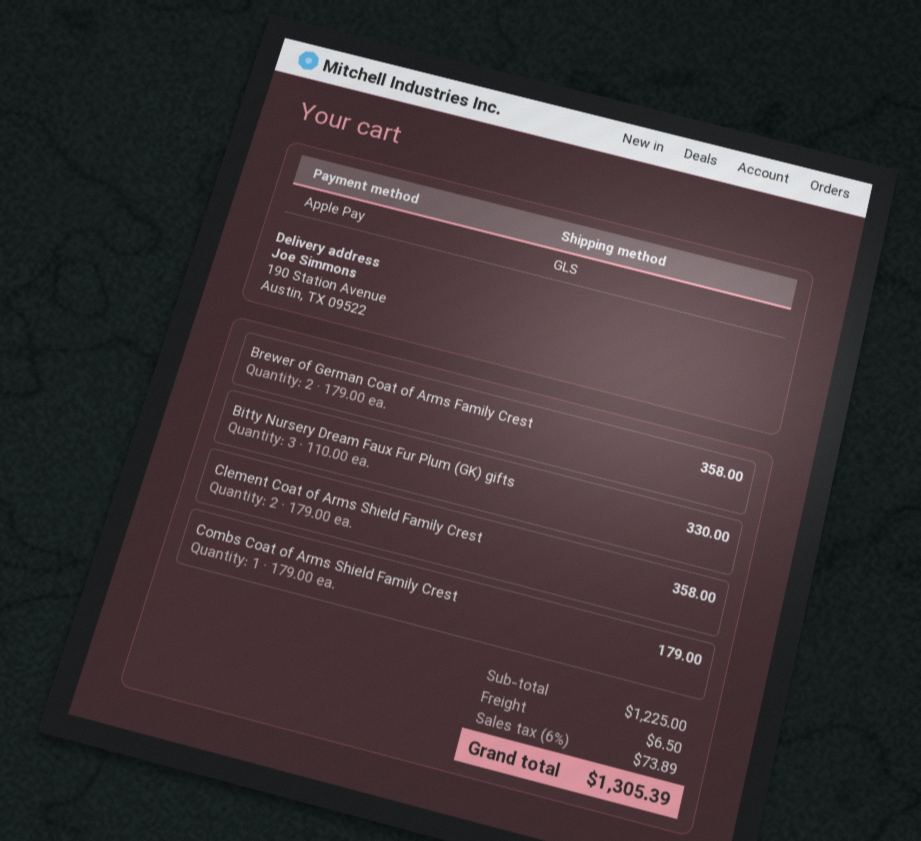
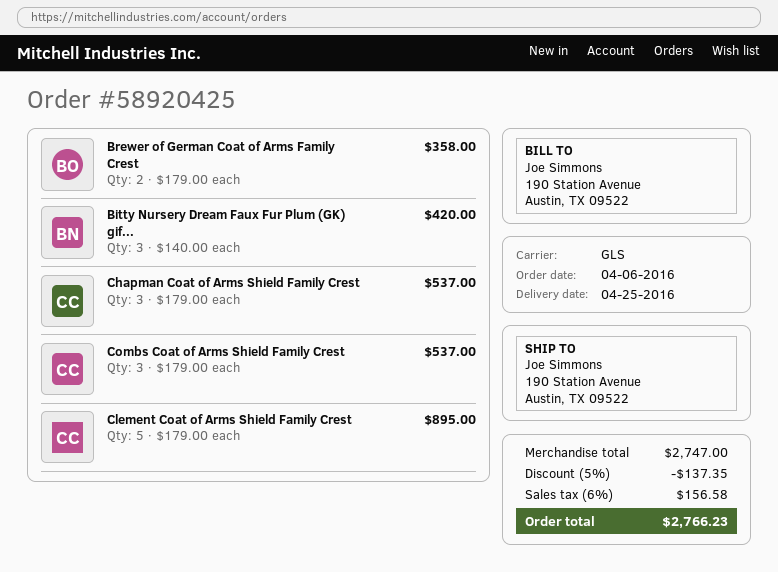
Bitty Nursery Dream Faux Fur Plum (GK) gifts: 3 x 110.00 = 330.00 -> 3 x 140.00 = 420.00
Clement Coat of Arms Shield Family Crest: 2 x 179.00 = 358.00 -> 5 x 179.00 = 895.00
Combs Coat of Arms Shield Family Crest: 1 x 179.00 = 179.00 -> 3 x 179.00 = 537.00
Chapman Coat of Arms Shield Family Crest: none -> 3 x 179.00 = 537.00
subtotal: 1225.00 -> 2747.00
discount: none -> 5% = 137.35
shipping: 6.50 -> none
tax: 6% = 73.89 -> 6% = 156.58
total: 1305.39 -> 2766.23

